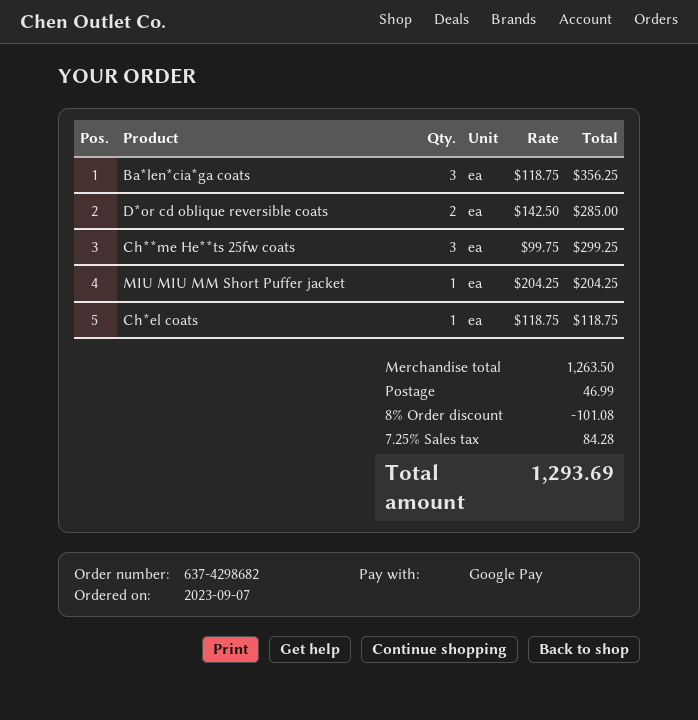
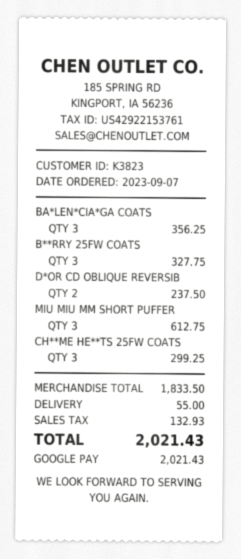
D*or cd oblique reversible coats: 2 for 285.00 -> 2 for 237.50
MIU MIU MM Short Puffer jacket: 1 for 204.25 -> 3 for 612.75
Ch*el coats: 1 for 118.75 -> none
B**RRY 25FW COATS: none -> 3 for 327.75
subtotal: 1263.50 -> 1833.50
discount: 8% = 101.08 -> none
shipping: 46.99 -> 55.00
tax: 84.28 -> 132.93
total: 1293.69 -> 2021.43

